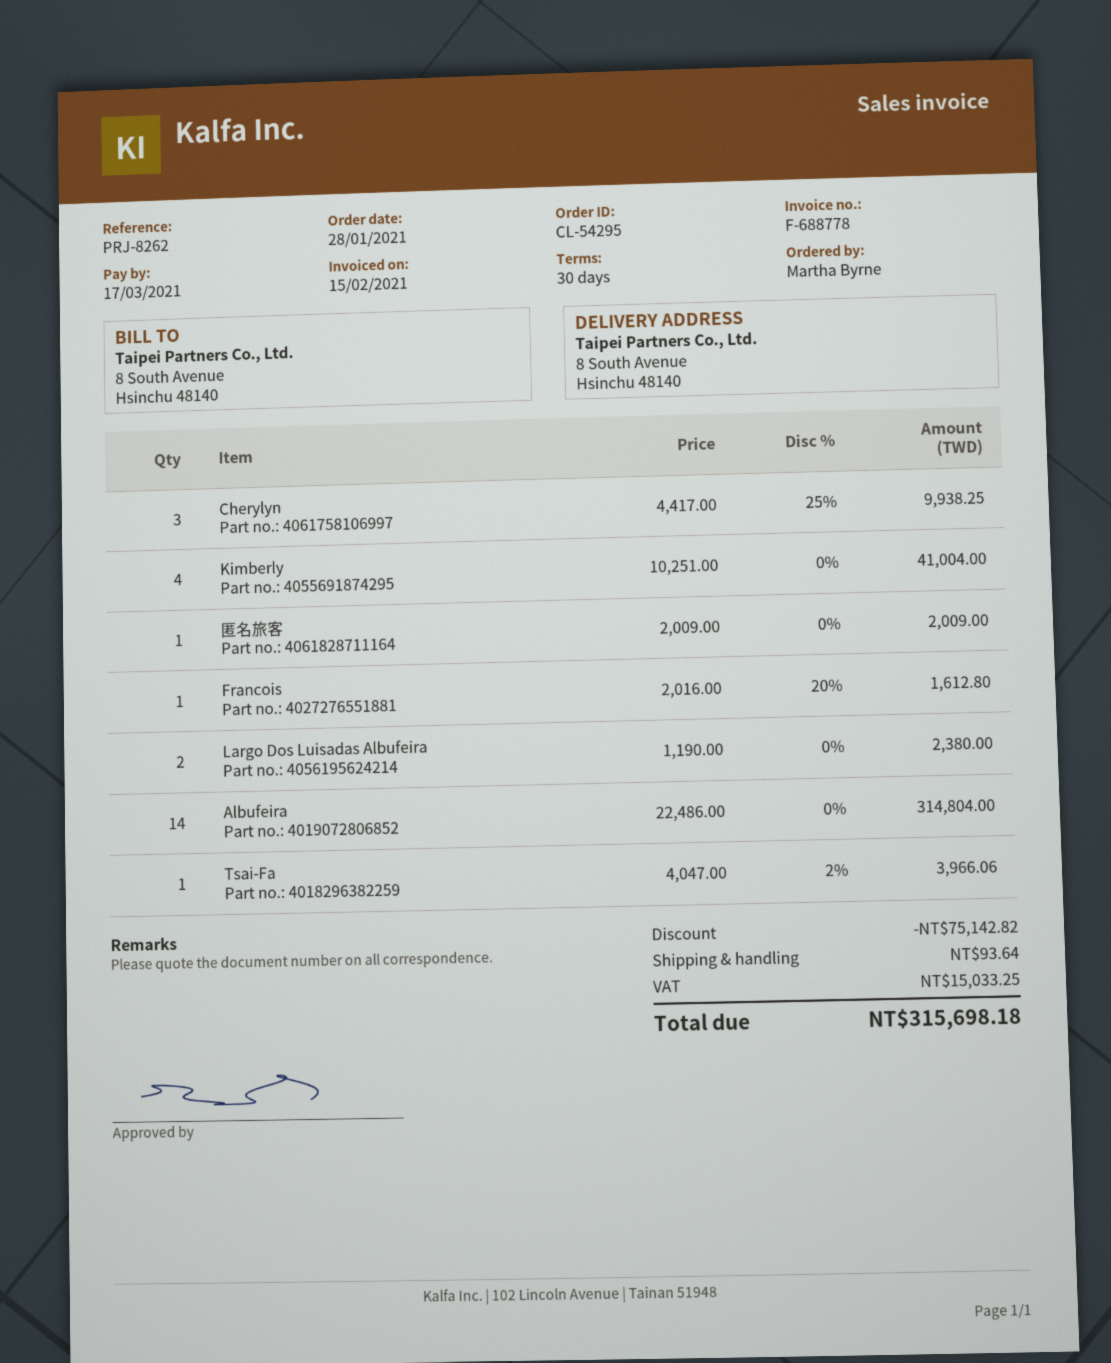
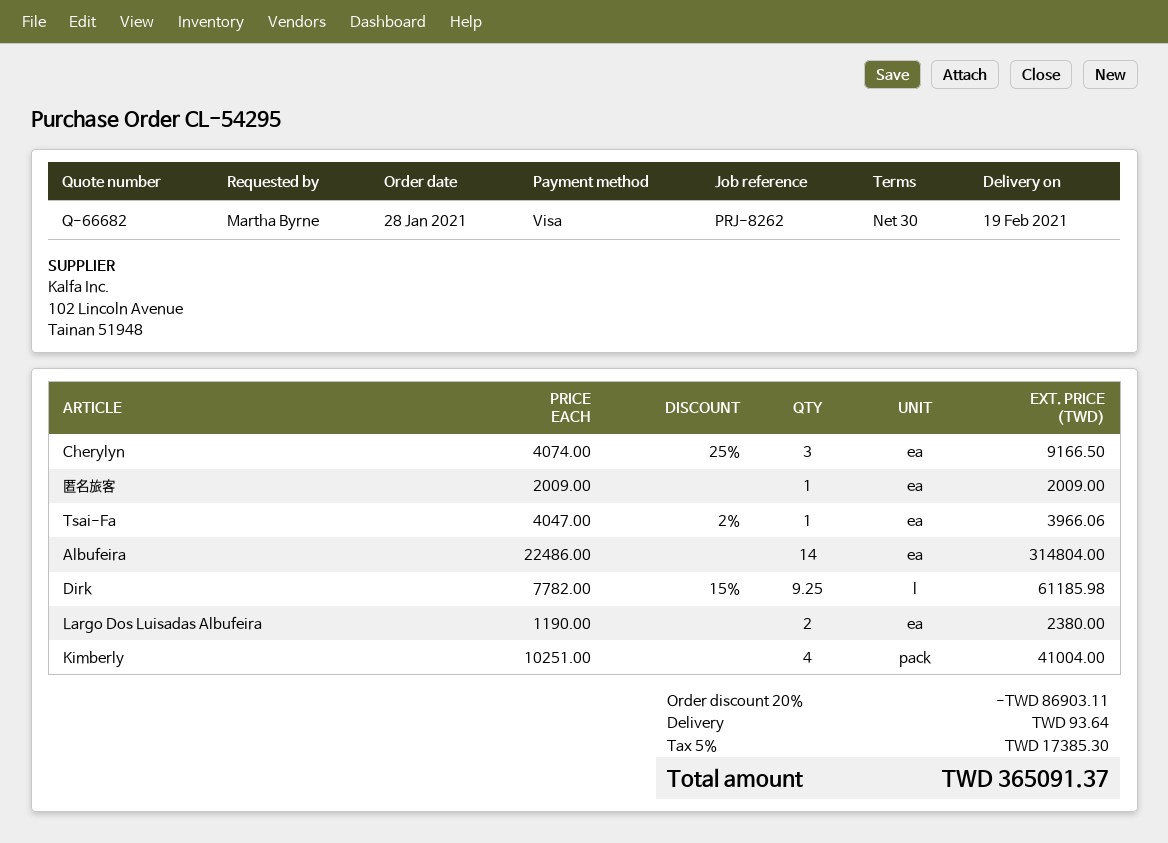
Cherylyn: 3 x 4417.00 - 25% = 9938.25 -> 3 x 4074.00 - 25% = 9166.50
Francois: 1 x 2016.00 - 20% = 1612.80 -> none
Dirk: none -> 9.25 x 7782.00 - 15% = 61185.98
discount: 75142.82 -> 86903.11
tax: 15033.25 -> 17385.30
total: 315698.18 -> 365091.37

